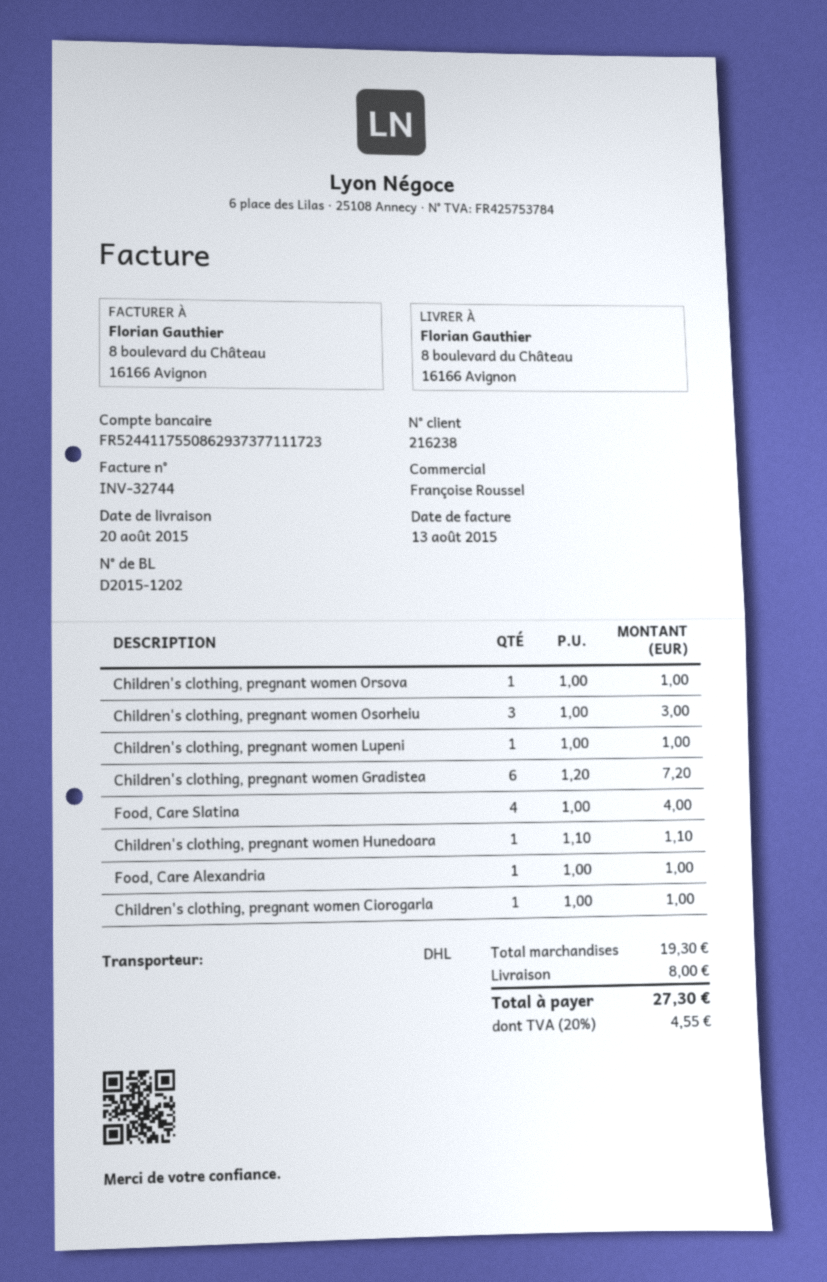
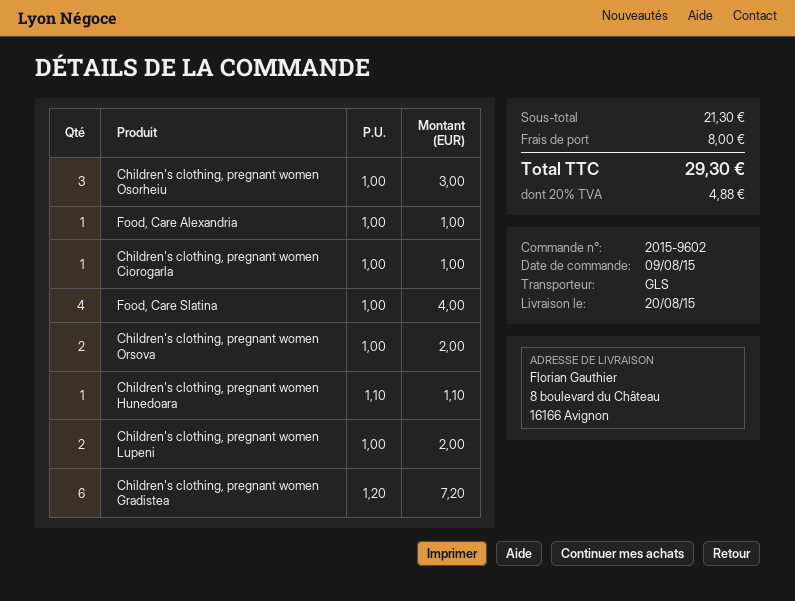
shipping method: DHL -> GLS
Children's clothing, pregnant women Orsova: 1 x 1.00 = 1.00 -> 2 x 1.00 = 2.00
Children's clothing, pregnant women Lupeni: 1 x 1.00 = 1.00 -> 2 x 1.00 = 2.00
subtotal: 19.30 -> 21.30
tax: 20% = 4.55 -> 20% = 4.88
total: 27.30 -> 29.30

